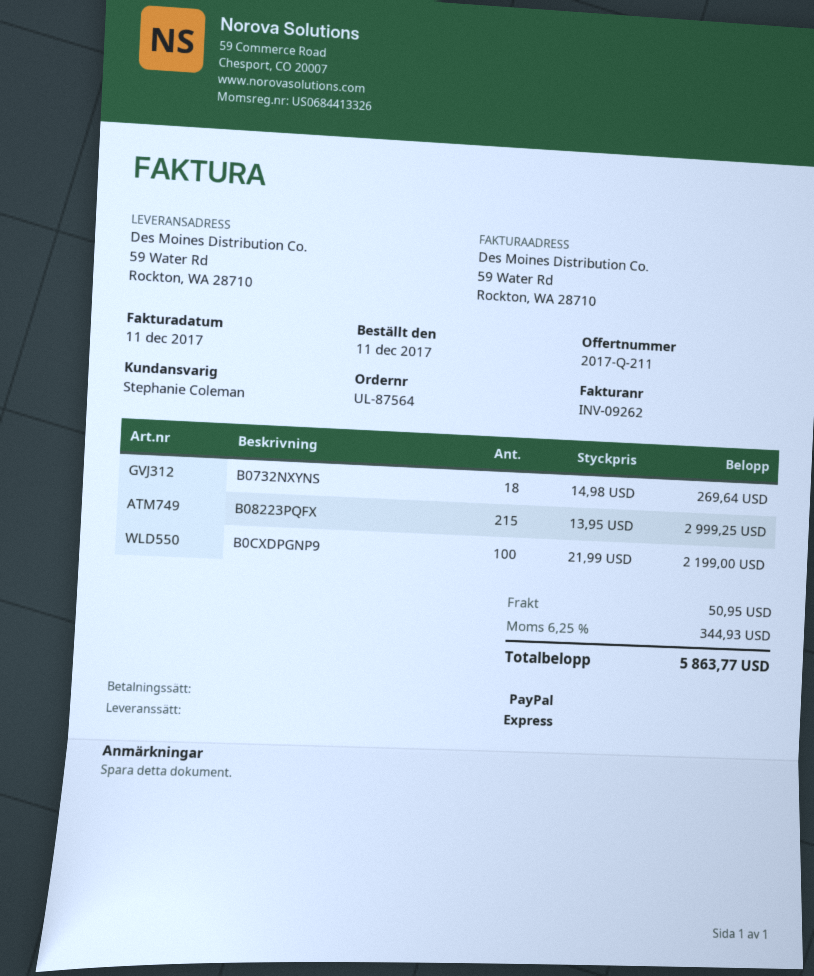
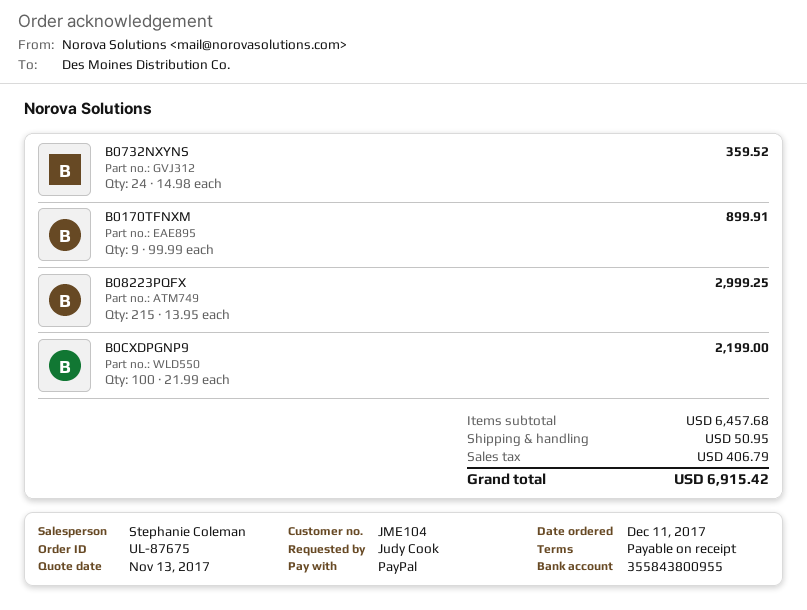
order number: UL-87564 -> UL-87675
B0732NXYNS: 18 x 14.98 = 269.64 -> 24 x 14.98 = 359.52
B0170TFNXM: none -> 9 x 99.99 = 899.91
tax: 344.93 -> 406.79
total: 5863.77 -> 6915.42

